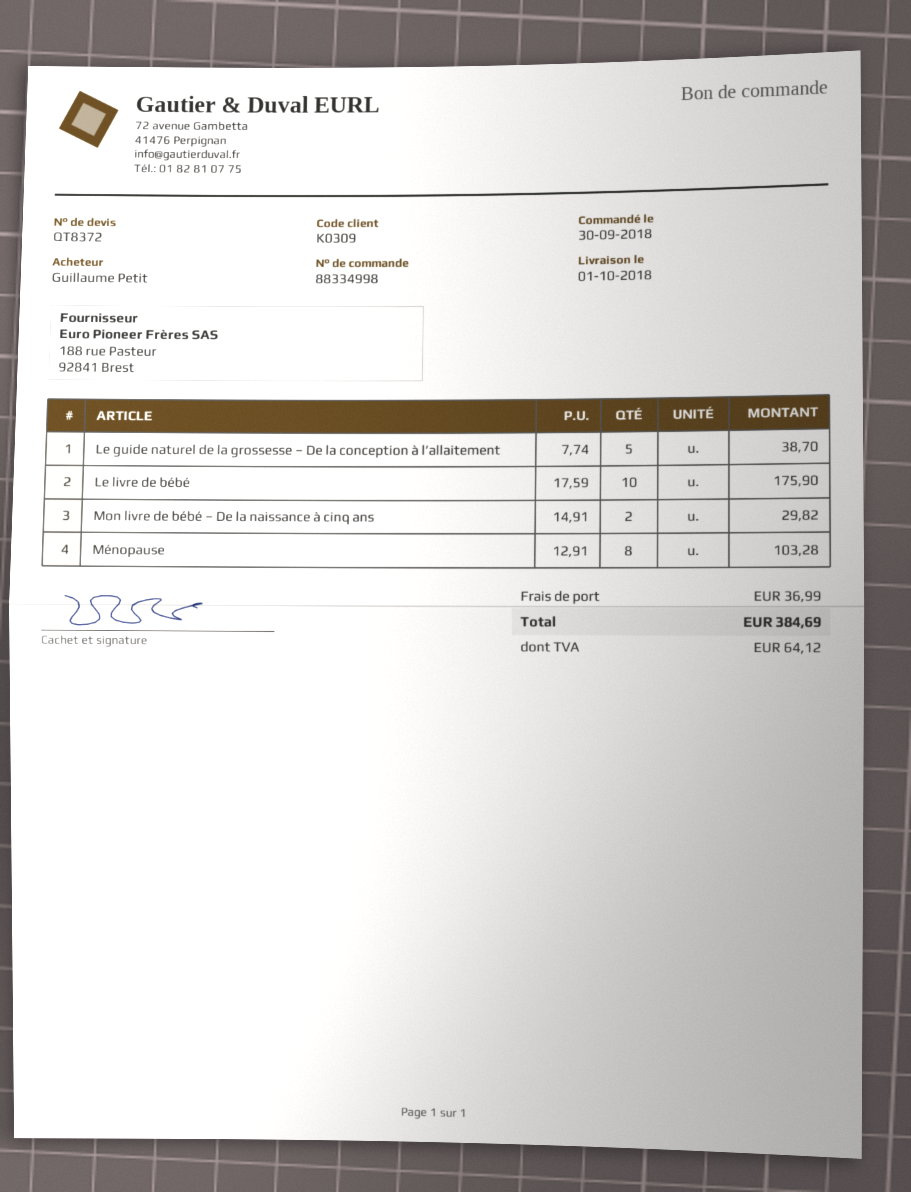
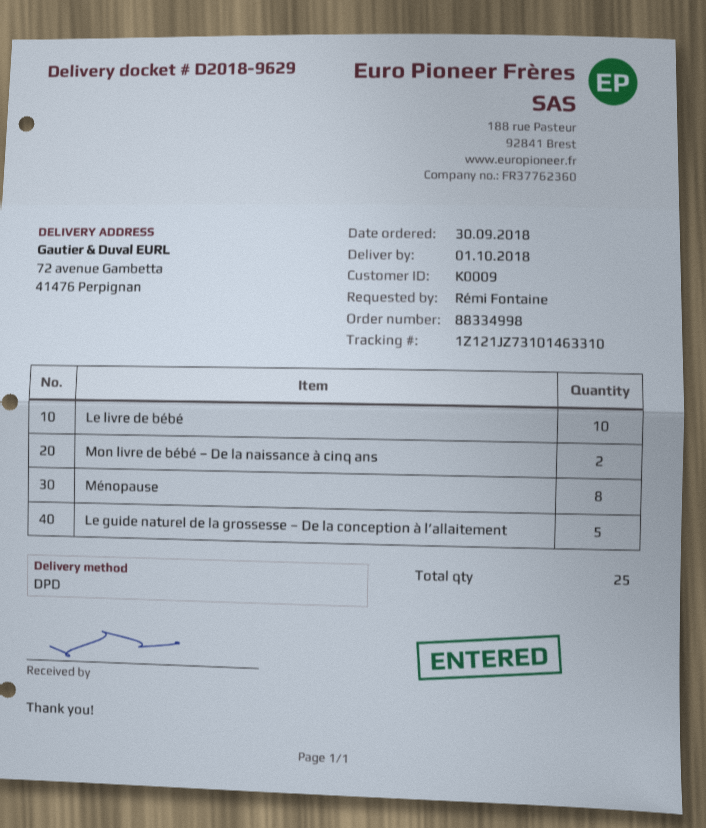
customer number: K0309 -> K0009
ordered by: Guillaume Petit -> Rémi Fontaine

